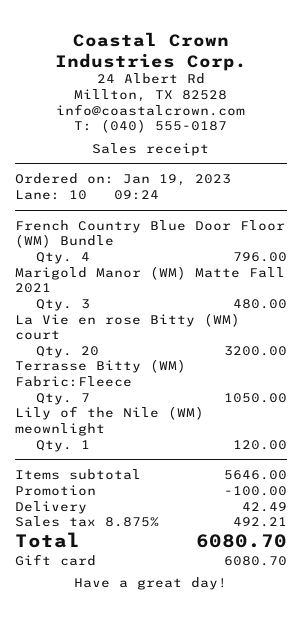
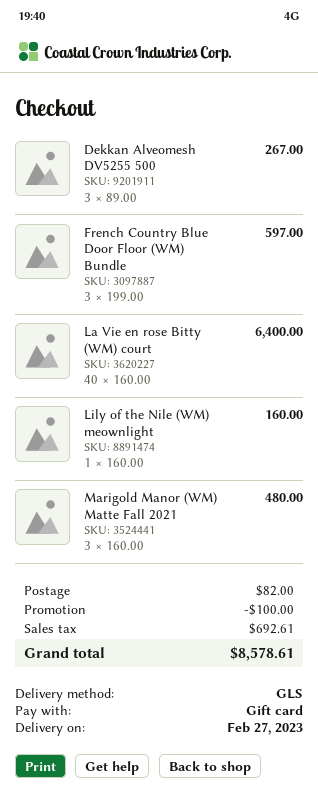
French Country Blue Door Floor (WM) Bundle: 4 for 796.00 -> 3 for 597.00
La Vie en rose Bitty (WM) court: 20 for 3200.00 -> 40 for 6400.00
Terrasse Bitty (WM) Fabric:Fleece: 7 for 1050.00 -> none
Lily of the Nile (WM) meownlight: 1 for 120.00 -> 1 for 160.00
Dekkan Alveomesh DV5255 500: none -> 3 for 267.00
shipping: 42.49 -> 82.00
tax: 492.21 -> 692.61
total: 6080.70 -> 8578.61

